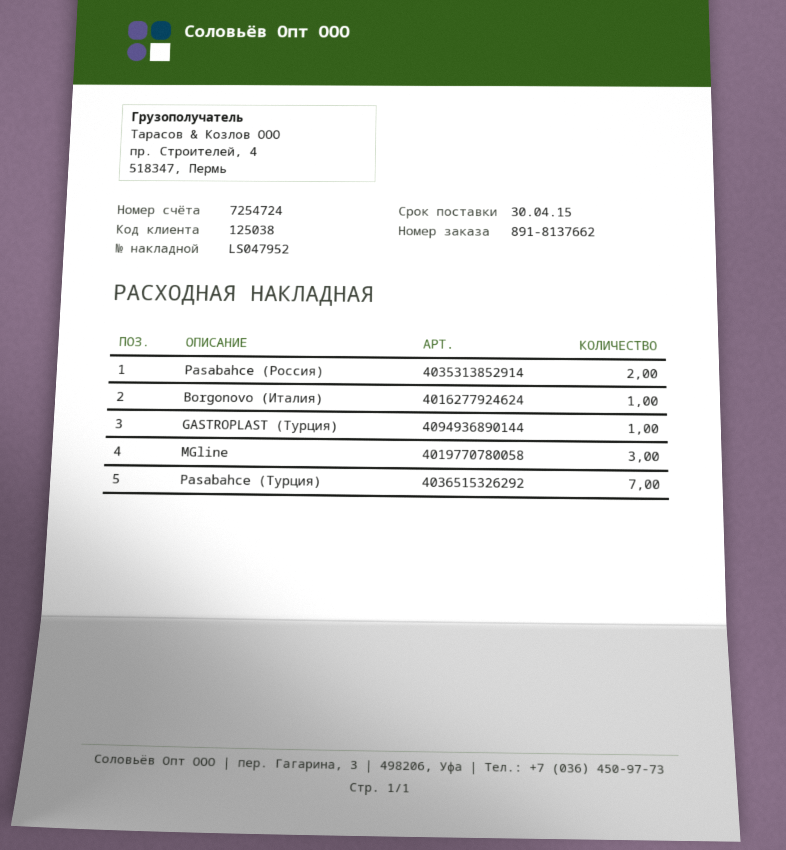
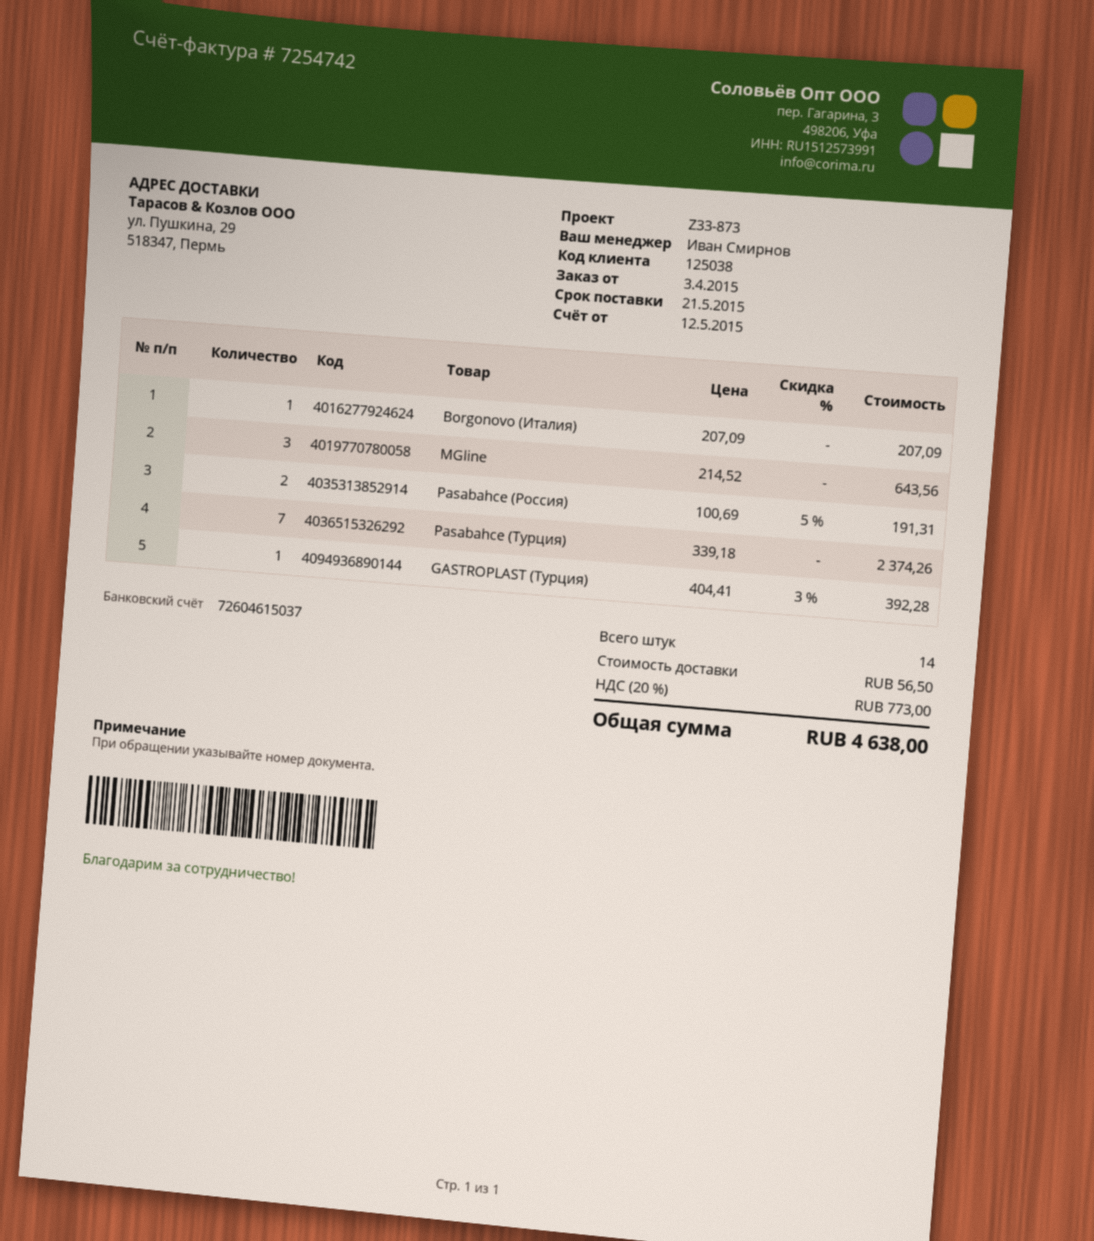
delivery date: 2015-04-30 -> 2015-05-21
invoice number: 7254724 -> 7254742
ship to: пр. Строителей, 4, 518347, Пермь -> ул. Пушкина, 29, 518347, Пермь

